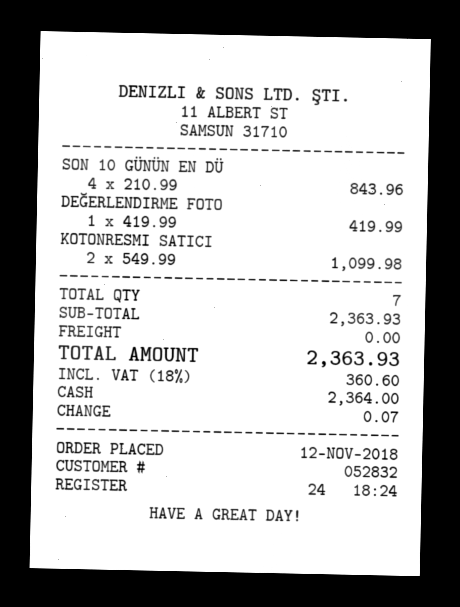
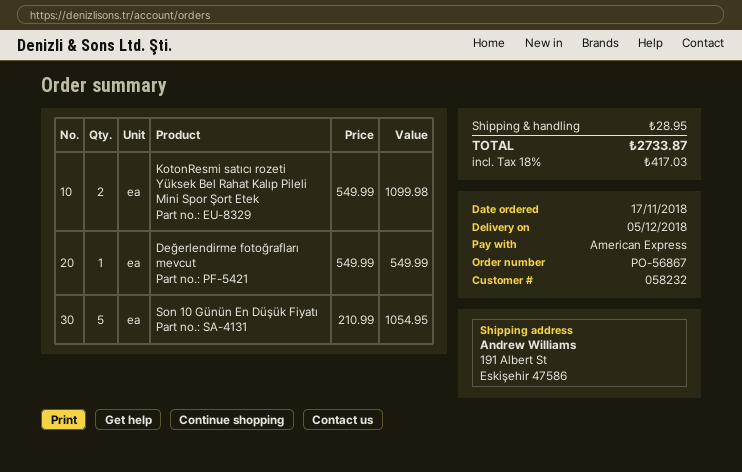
order date: 2018-11-12 -> 2018-11-17
customer number: 052832 -> 058232
payment method: cash -> American Express
SON 10 GÜNÜN EN DÜ: 4 x 210.99 = 843.96 -> 5 x 210.99 = 1054.95
DEĞERLENDIRME FOTO: 1 x 419.99 = 419.99 -> 1 x 549.99 = 549.99
shipping: 0.00 -> 28.95
tax: 18% = 360.60 -> 18% = 417.03
total: 2363.93 -> 2733.87

